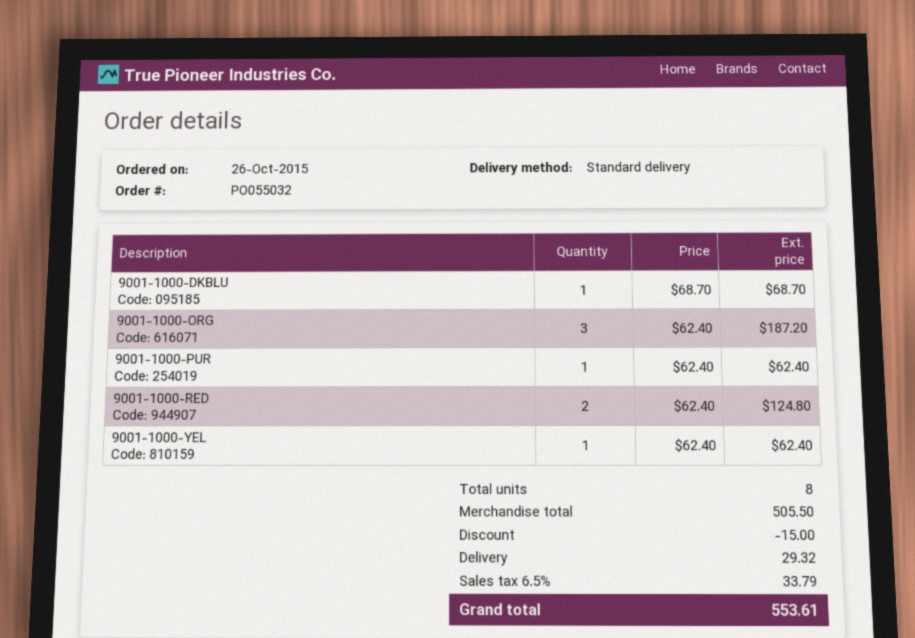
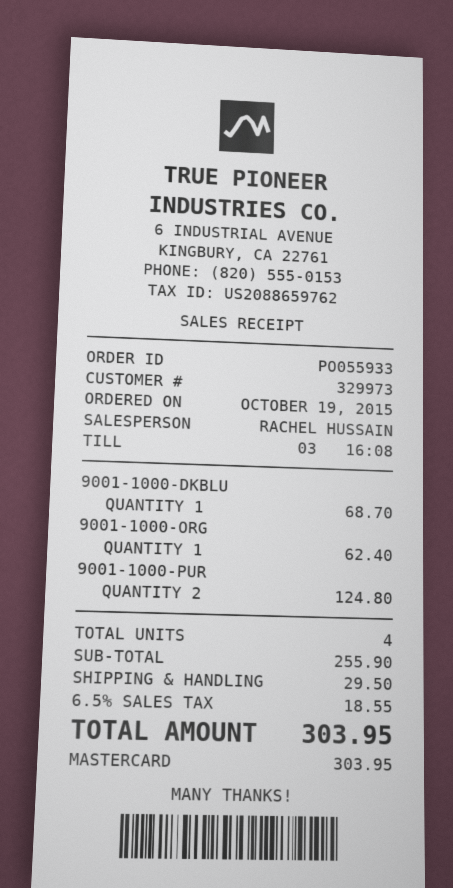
order number: PO055032 -> PO055933
order date: 2015-10-26 -> 2015-10-19
9001-1000-ORG: 3 for 187.20 -> 1 for 62.40
9001-1000-PUR: 1 for 62.40 -> 2 for 124.80
9001-1000-RED: 2 for 124.80 -> none
9001-1000-YEL: 1 for 62.40 -> none
total quantity: 8 -> 4
subtotal: 505.50 -> 255.90
discount: 15.00 -> none
shipping: 29.32 -> 29.50
tax: 6.5% = 33.79 -> 6.5% = 18.55
total: 553.61 -> 303.95

